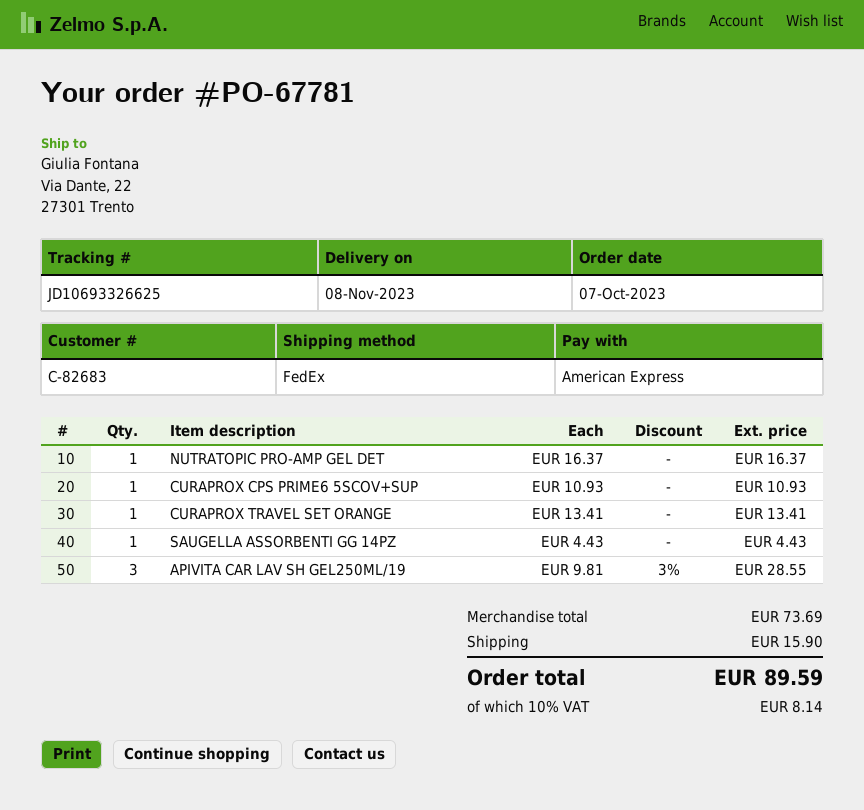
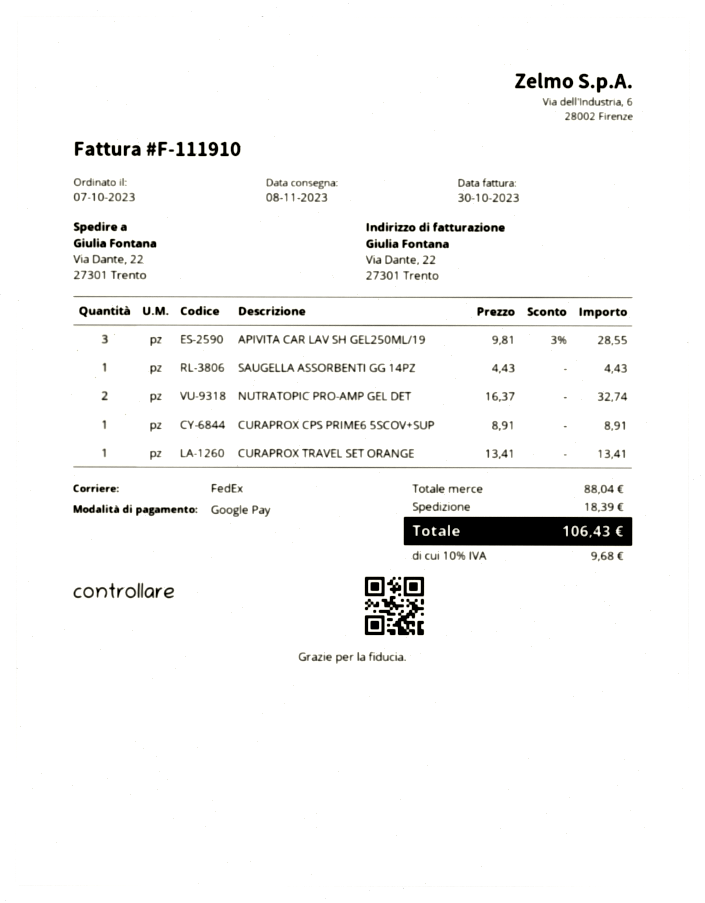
payment method: American Express -> Google Pay
NUTRATOPIC PRO-AMP GEL DET: 1 x 16.37 = 16.37 -> 2 x 16.37 = 32.74
CURAPROX CPS PRIME6 5SCOV+SUP: 1 x 10.93 = 10.93 -> 1 x 8.91 = 8.91
subtotal: 73.69 -> 88.04
shipping: 15.90 -> 18.39
tax: 10% = 8.14 -> 10% = 9.68
total: 89.59 -> 106.43

